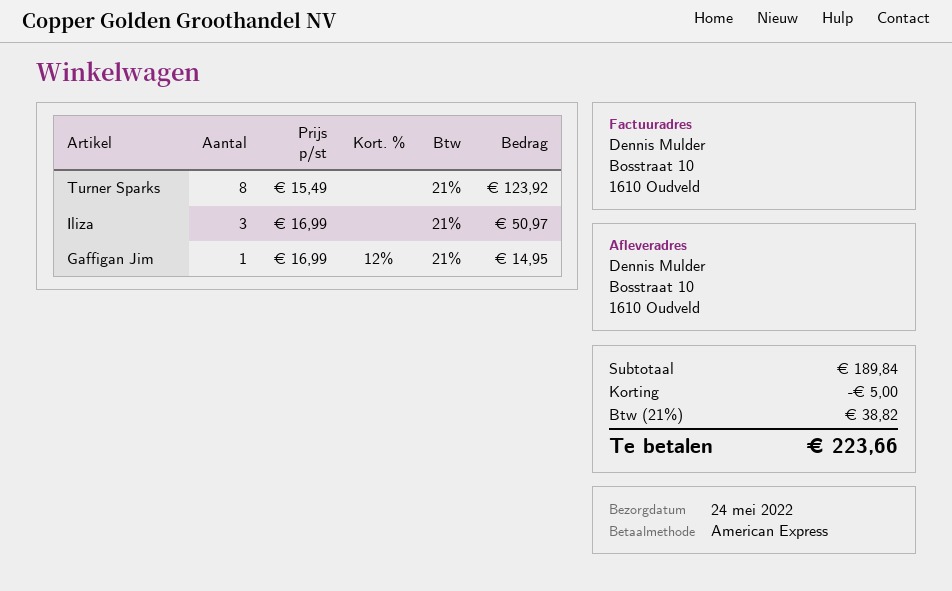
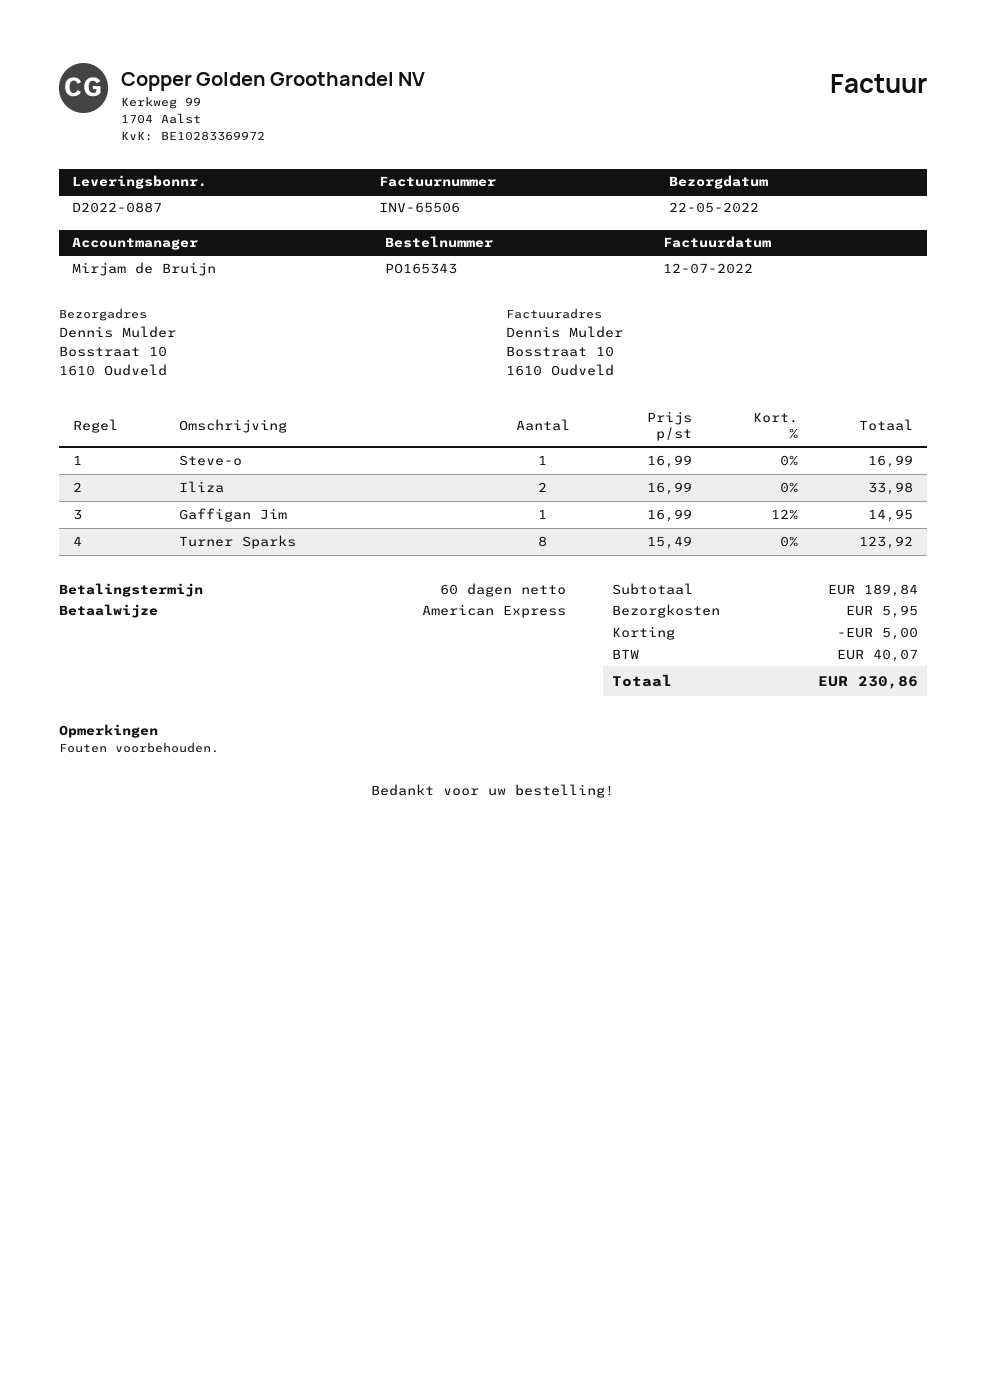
delivery date: 2022-05-24 -> 2022-05-22
Iliza: 3 x 16.99 = 50.97 -> 2 x 16.99 = 33.98
Steve-o: none -> 1 x 16.99 = 16.99
shipping: none -> 5.95
tax: 38.82 -> 40.07
total: 223.66 -> 230.86

